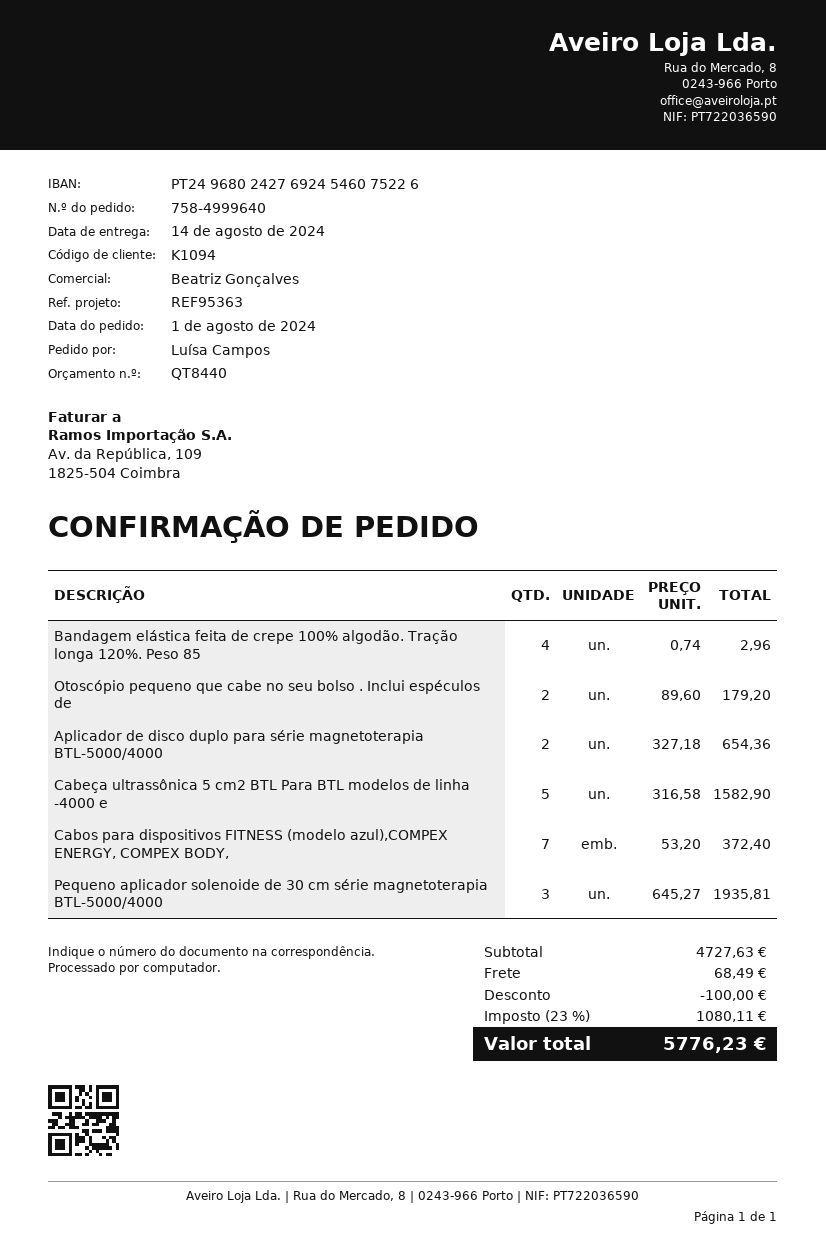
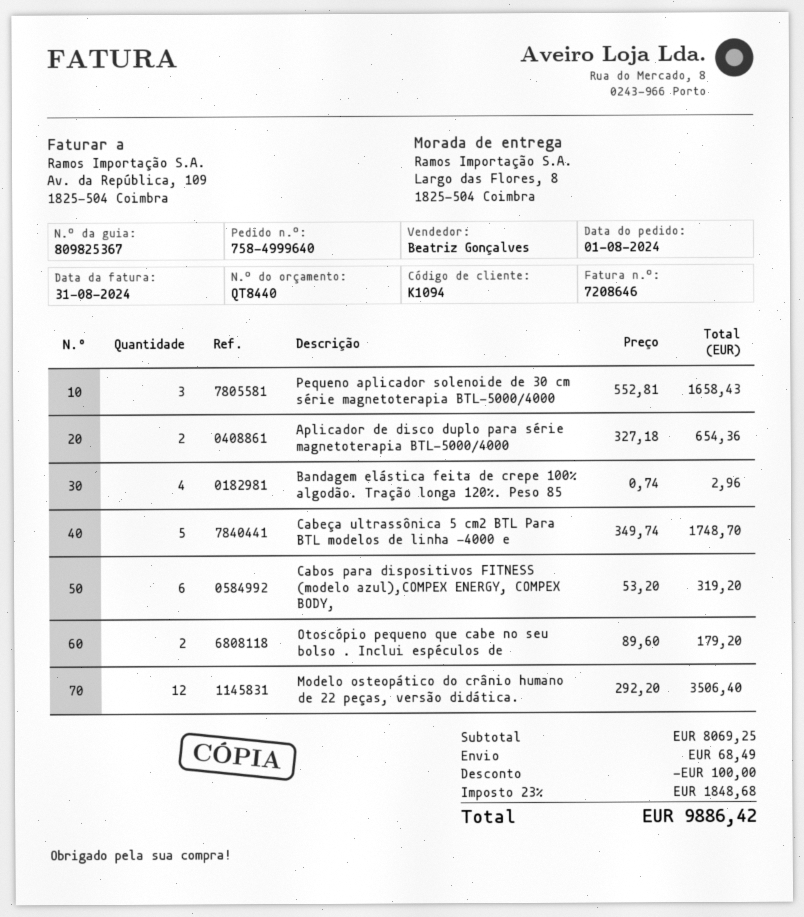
Cabeça ultrassônica 5 cm2 BTL Para BTL modelos de linha -4000 e: 5 x 316.58 = 1582.90 -> 5 x 349.74 = 1748.70
Cabos para dispositivos FITNESS (modelo azul),COMPEX ENERGY, COMPEX BODY,: 7 x 53.20 = 372.40 -> 6 x 53.20 = 319.20
Pequeno aplicador solenoide de 30 cm série magnetoterapia BTL-5000/4000: 3 x 645.27 = 1935.81 -> 3 x 552.81 = 1658.43
Modelo osteopático do crânio humano de 22 peças, versão didática.: none -> 12 x 292.20 = 3506.40
subtotal: 4727.63 -> 8069.25
tax: 23% = 1080.11 -> 23% = 1848.68
total: 5776.23 -> 9886.42

